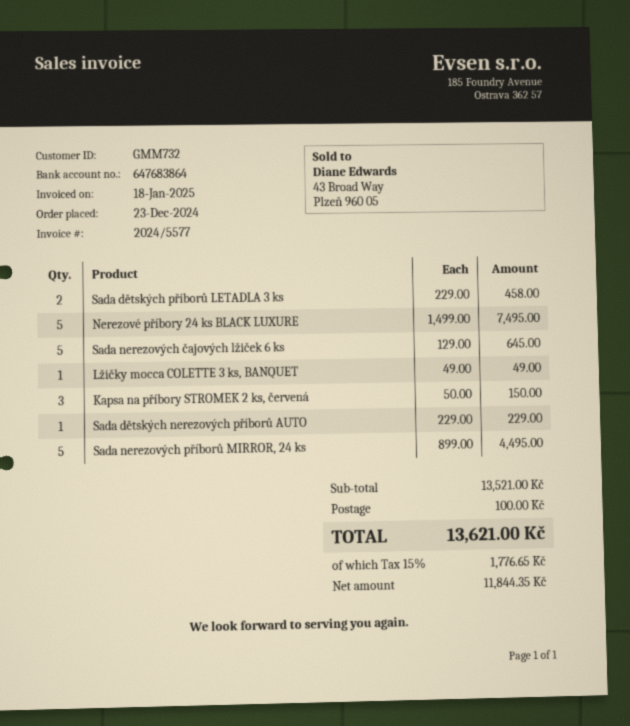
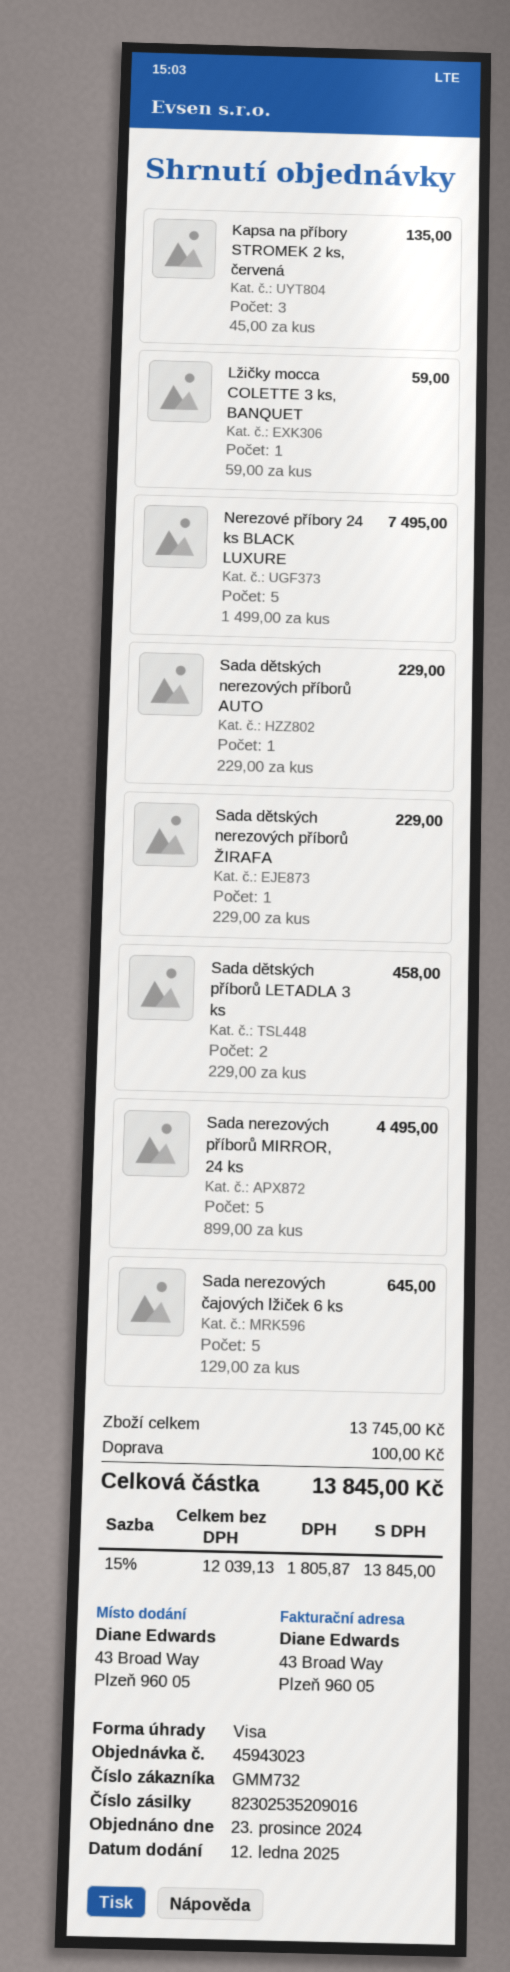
Lžičky mocca COLETTE 3 ks, BANQUET: 1 x 49.00 = 49.00 -> 1 x 59.00 = 59.00
Kapsa na příbory STROMEK 2 ks, červená: 3 x 50.00 = 150.00 -> 3 x 45.00 = 135.00
Sada dětských nerezových příborů ŽIRAFA: none -> 1 x 229.00 = 229.00
subtotal: 13521.00 -> 13745.00
net: 11844.35 -> 12039.13
tax: 15% = 1776.65 -> 15% = 1805.87
total: 13621.00 -> 13845.00

